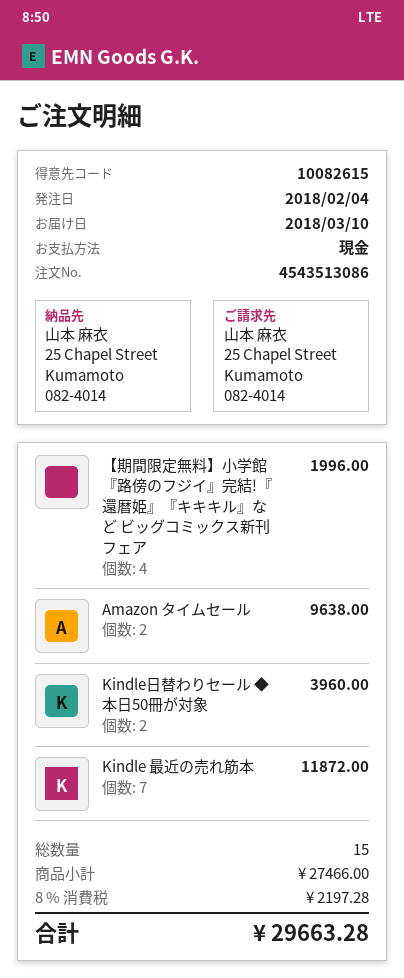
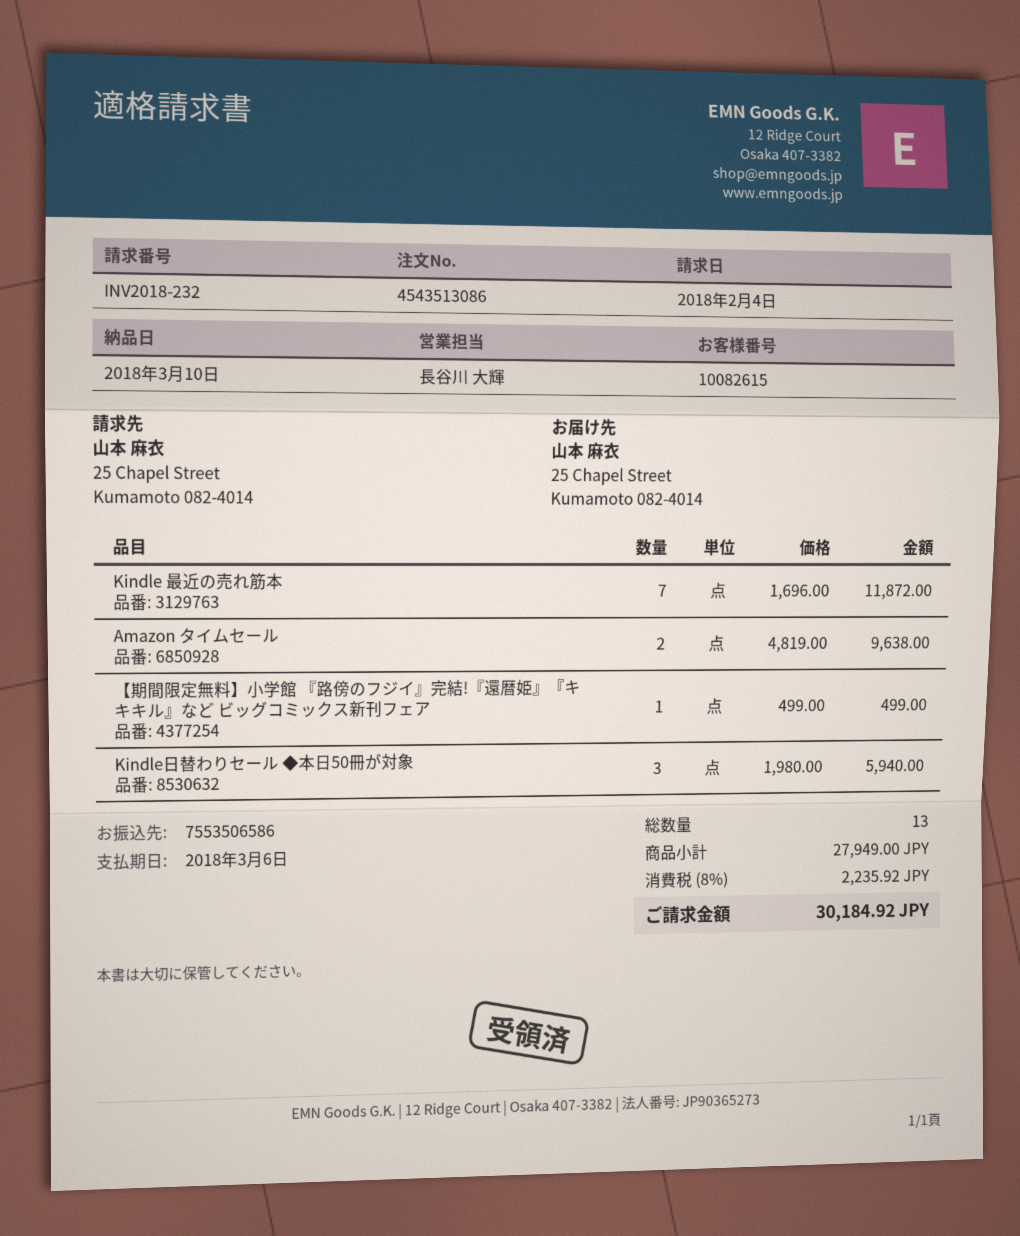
【期間限定無料】小学館 『路傍のフジイ』完結!『還暦姫』『キキキル』など ビッグコミックス新刊フェア: 4 for 1996.00 -> 1 for 499.00
Kindle日替わりセール ◆本日50冊が対象: 2 for 3960.00 -> 3 for 5940.00
total quantity: 15 -> 13
subtotal: 27466.00 -> 27949.00
tax: 8% = 2197.28 -> 8% = 2235.92
total: 29663.28 -> 30184.92

